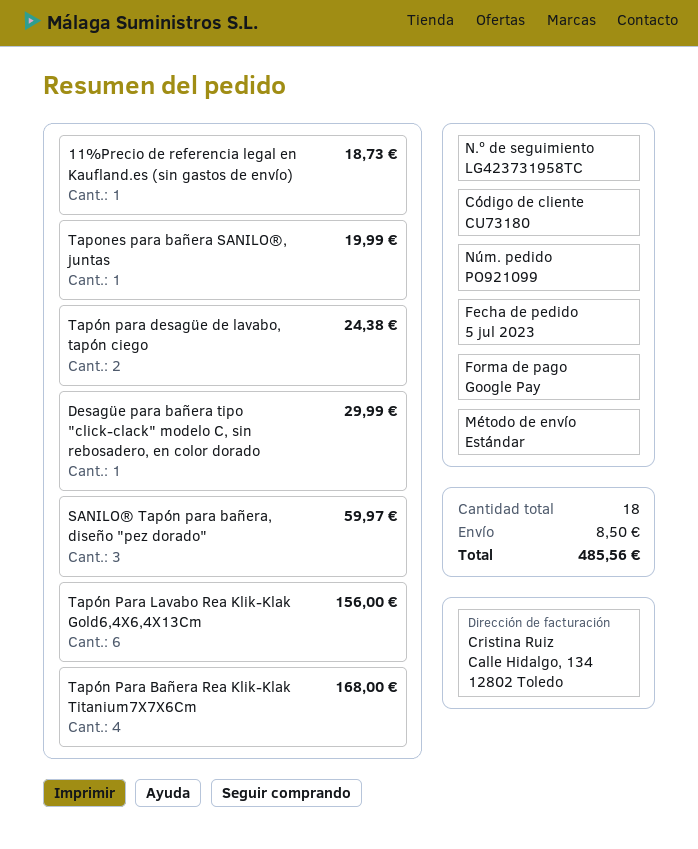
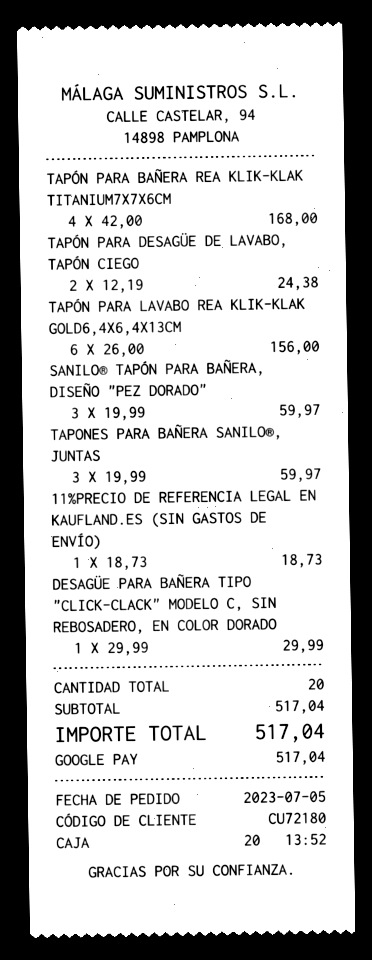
customer number: CU73180 -> CU72180
Tapones para bañera SANILO®, juntas: 1 for 19.99 -> 3 for 59.97
total quantity: 18 -> 20
shipping: 8.50 -> none
total: 485.56 -> 517.04

